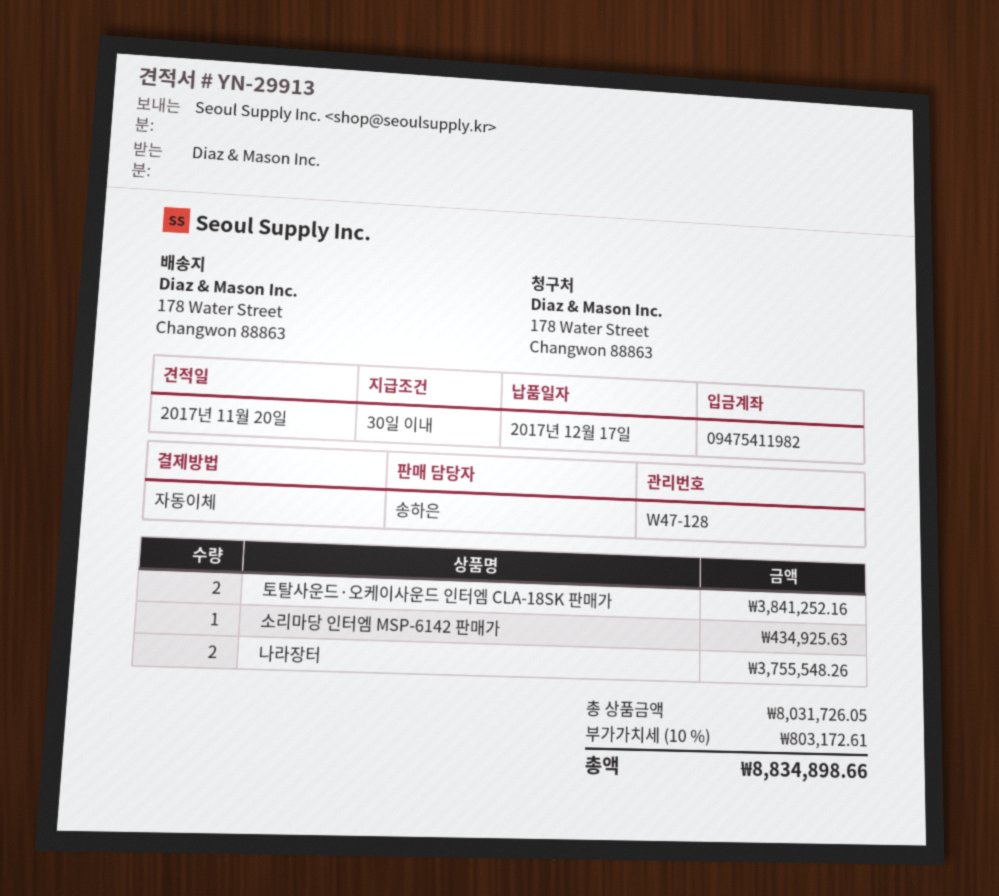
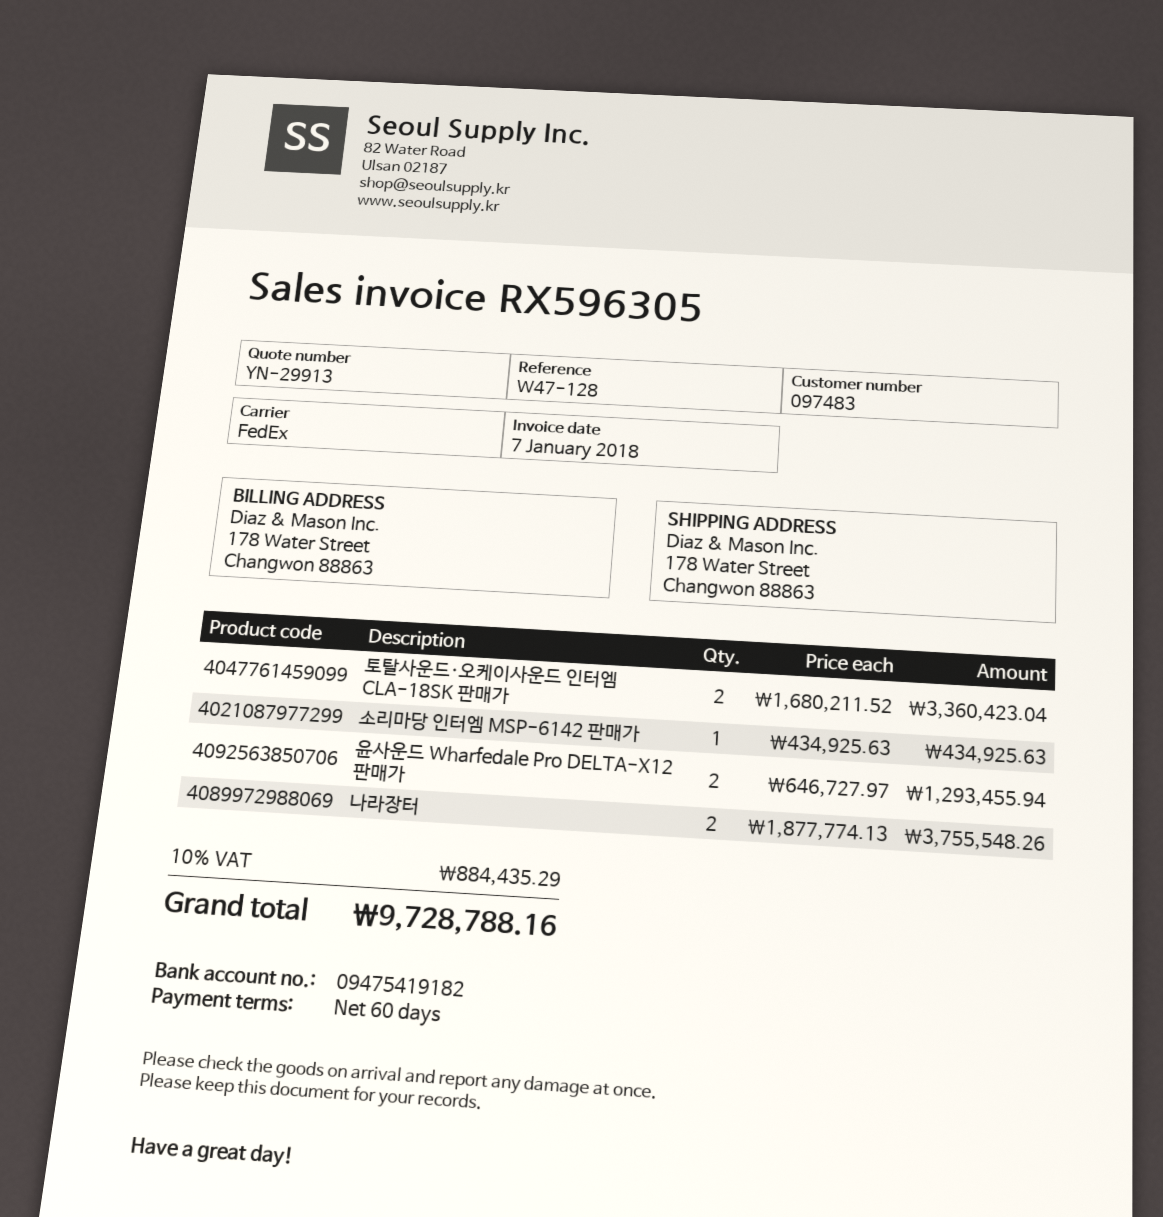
payment terms: 30 days -> 60 days
bank account: 09475411982 -> 09475419182
토탈사운드·오케이사운드 인터엠 CLA-18SK 판매가: 2 for 3841252.16 -> 2 for 3360423.04
윤사운드 Wharfedale Pro DELTA-X12 판매가: none -> 2 for 1293455.94
tax: 10% = 803172.61 -> 10% = 884435.29
total: 8834898.66 -> 9728788.16

